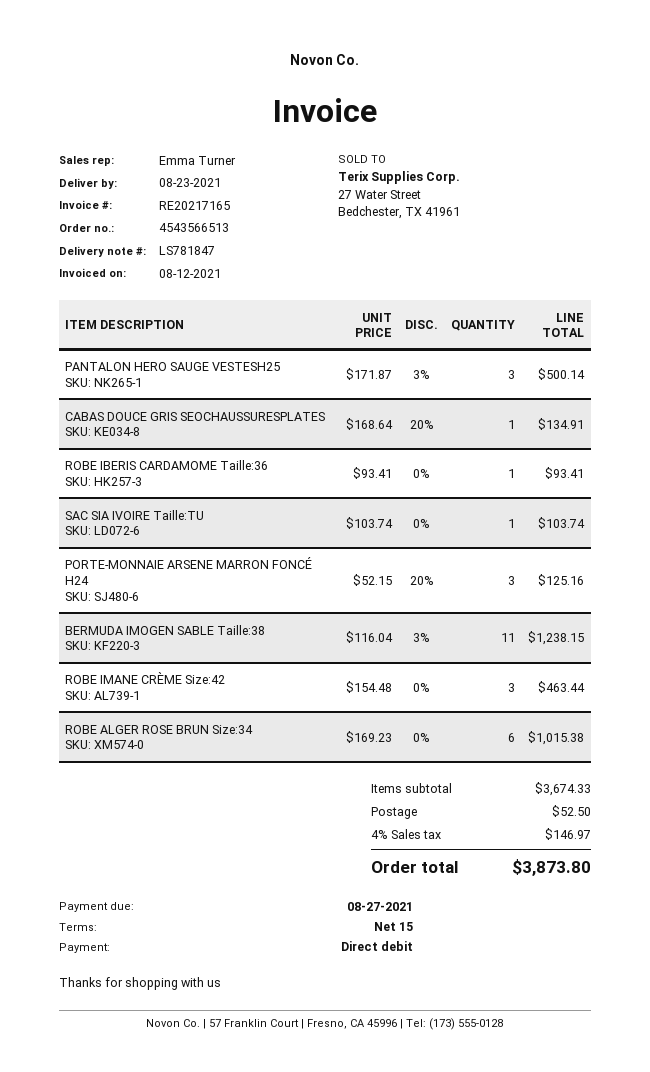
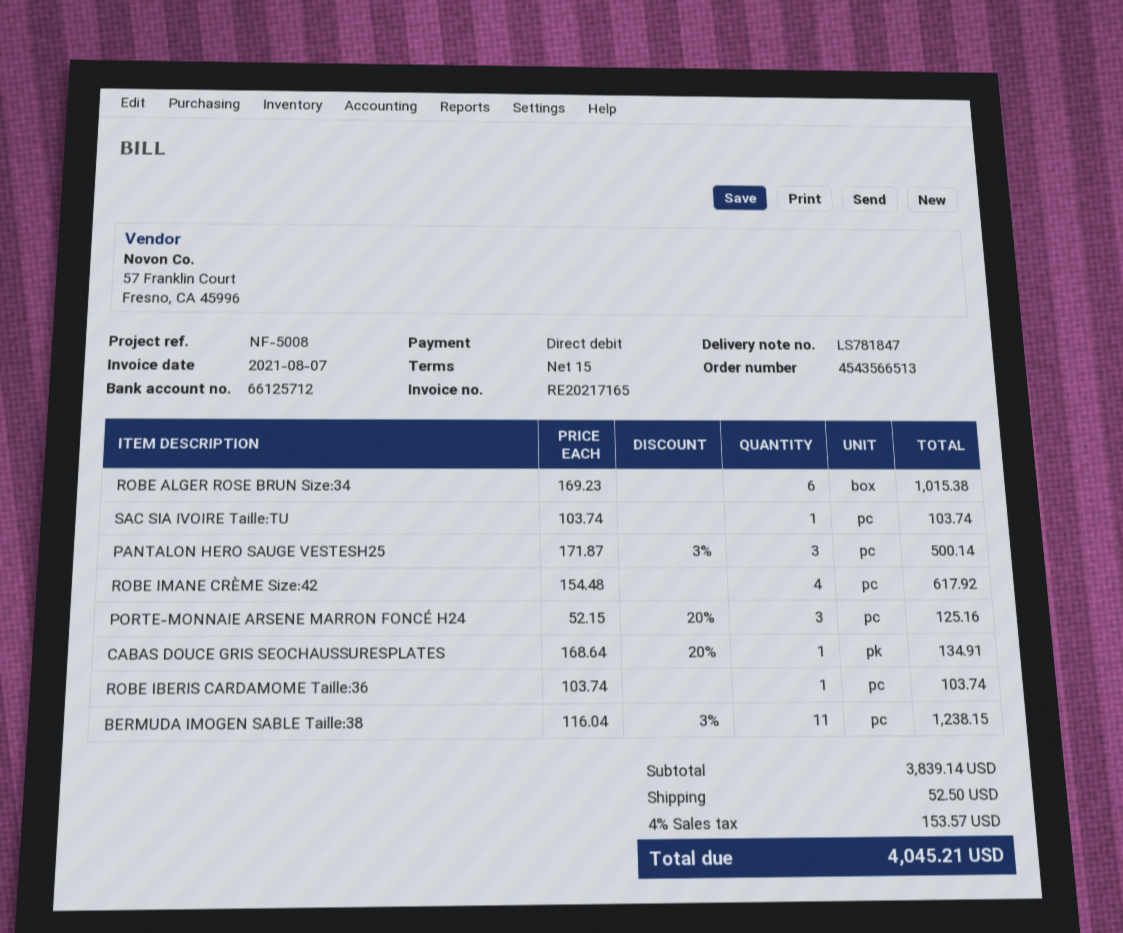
invoice date: 2021-08-12 -> 2021-08-07
ROBE IBERIS CARDAMOME Taille:36: 1 x 93.41 = 93.41 -> 1 x 103.74 = 103.74
ROBE IMANE CRÈME Size:42: 3 x 154.48 = 463.44 -> 4 x 154.48 = 617.92
subtotal: 3674.33 -> 3839.14
tax: 4% = 146.97 -> 4% = 153.57
total: 3873.80 -> 4045.21

